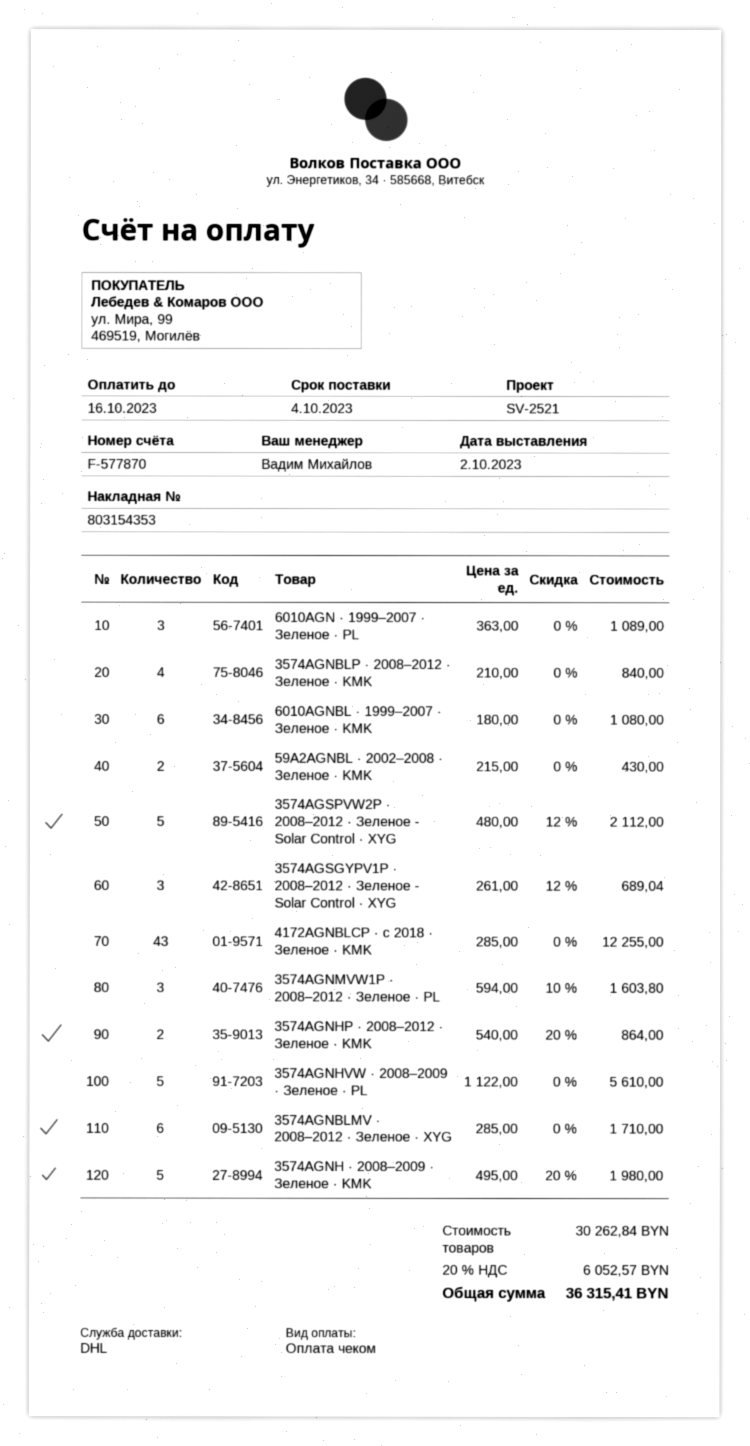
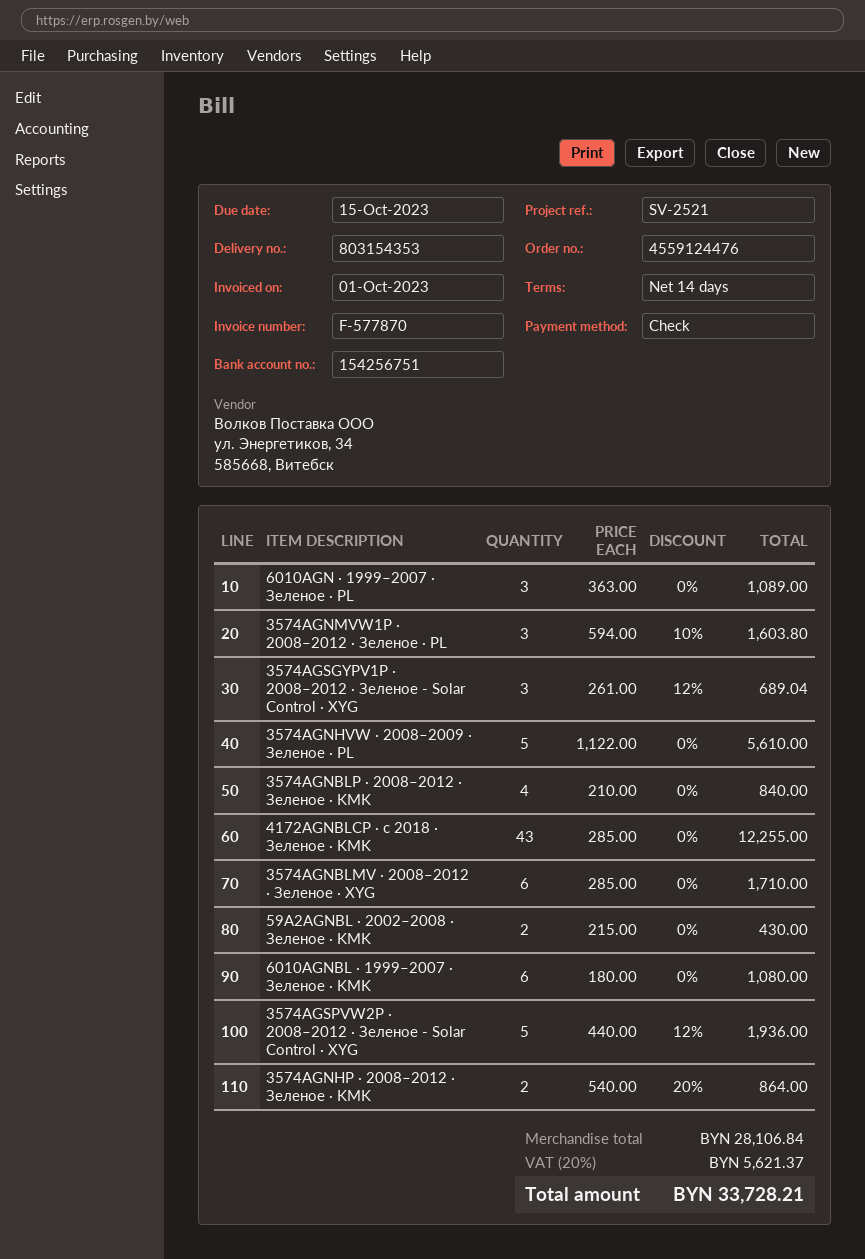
invoice date: 2023-10-02 -> 2023-10-01
due date: 2023-10-16 -> 2023-10-15
3574AGSPVW2P · 2008–2012 · Зеленое - Solar Control · XYG: 5 x 480.00 - 12% = 2112.00 -> 5 x 440.00 - 12% = 1936.00
3574AGNH · 2008–2009 · Зеленое · KMK: 5 x 495.00 - 20% = 1980.00 -> none
subtotal: 30262.84 -> 28106.84
tax: 20% = 6052.57 -> 20% = 5621.37
total: 36315.41 -> 33728.21

